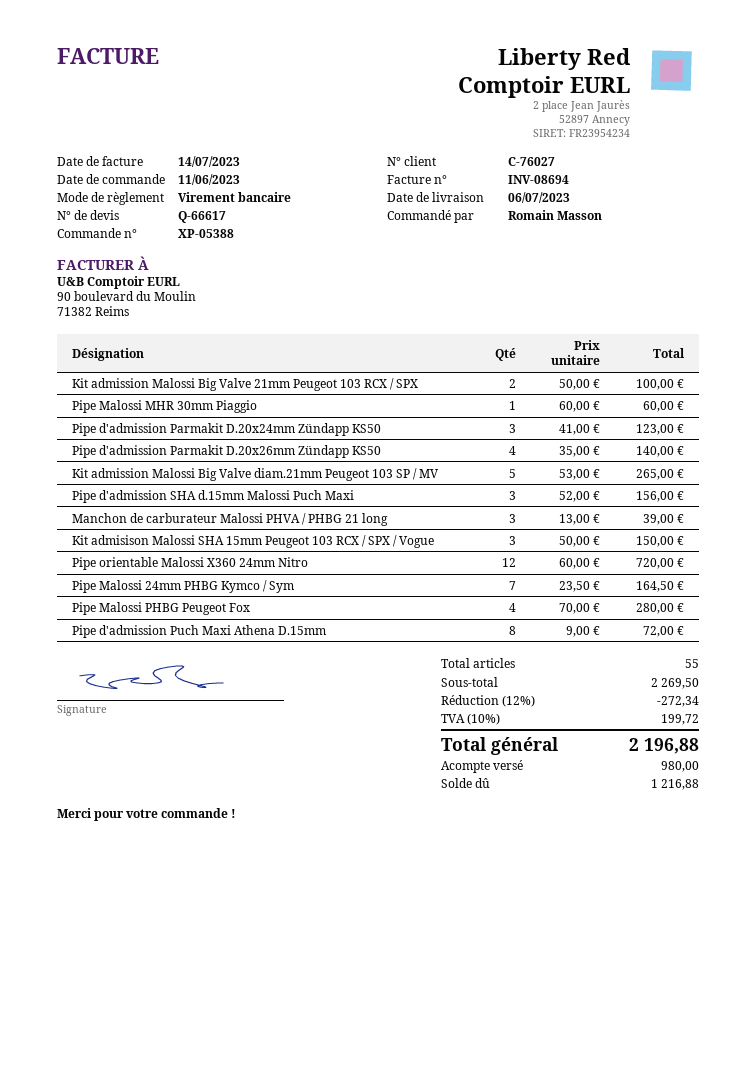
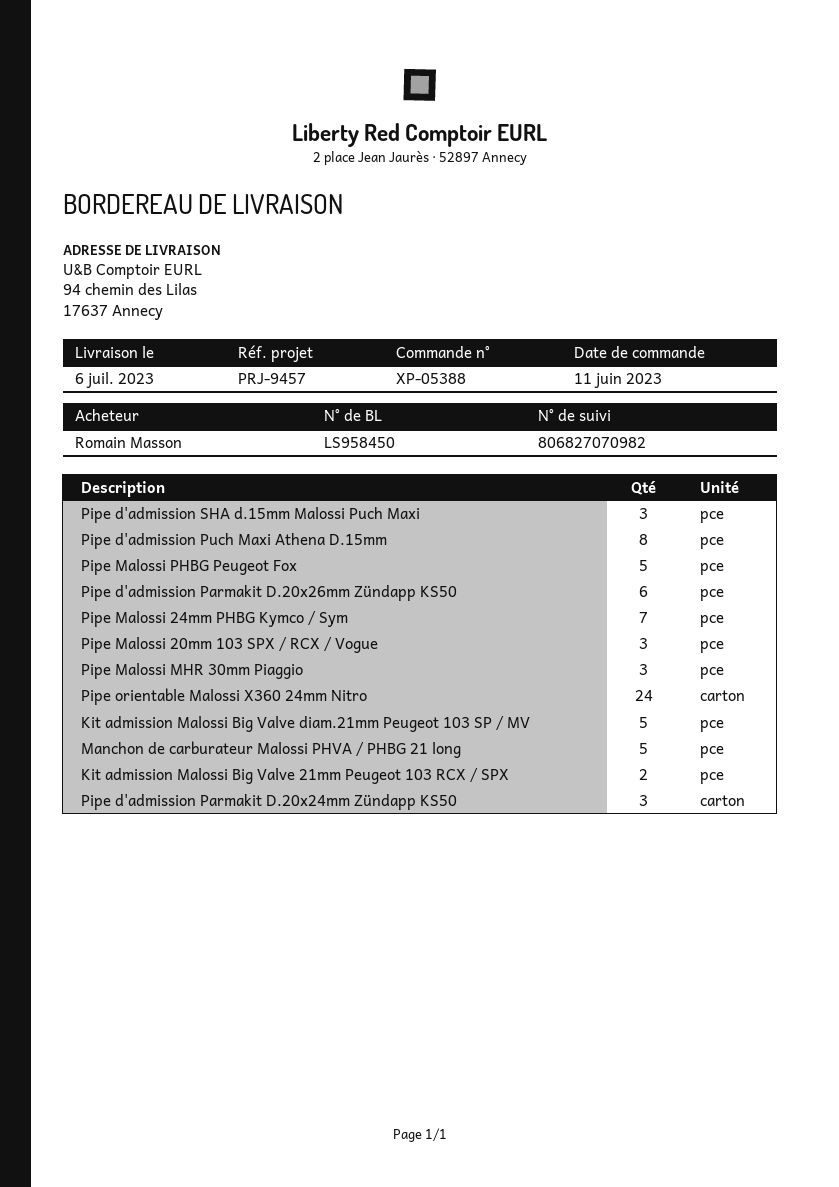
Pipe Malossi MHR 30mm Piaggio: 1 -> 3
Pipe d'admission Parmakit D.20x26mm Zündapp KS50: 4 -> 6
Manchon de carburateur Malossi PHVA / PHBG 21 long: 3 -> 5
Kit admisison Malossi SHA 15mm Peugeot 103 RCX / SPX / Vogue: 3 -> none
Pipe orientable Malossi X360 24mm Nitro: 12 -> 24
Pipe Malossi PHBG Peugeot Fox: 4 -> 5
Pipe Malossi 20mm 103 SPX / RCX / Vogue: none -> 3

